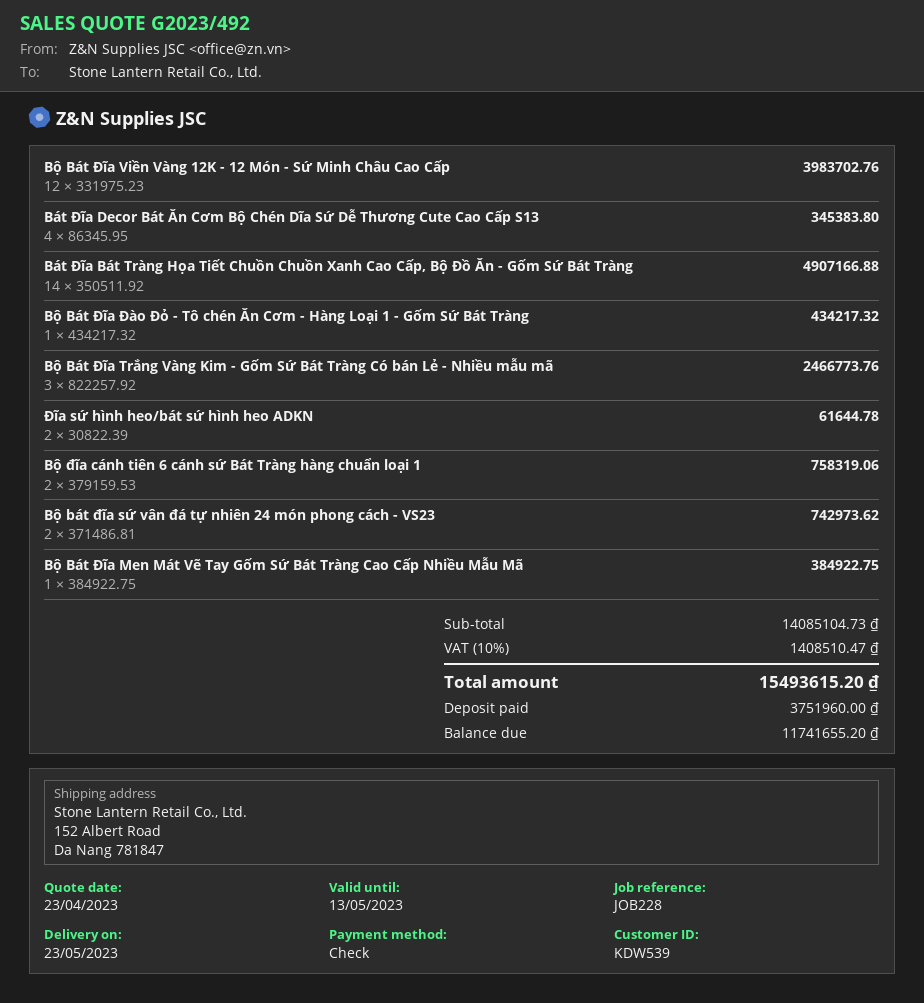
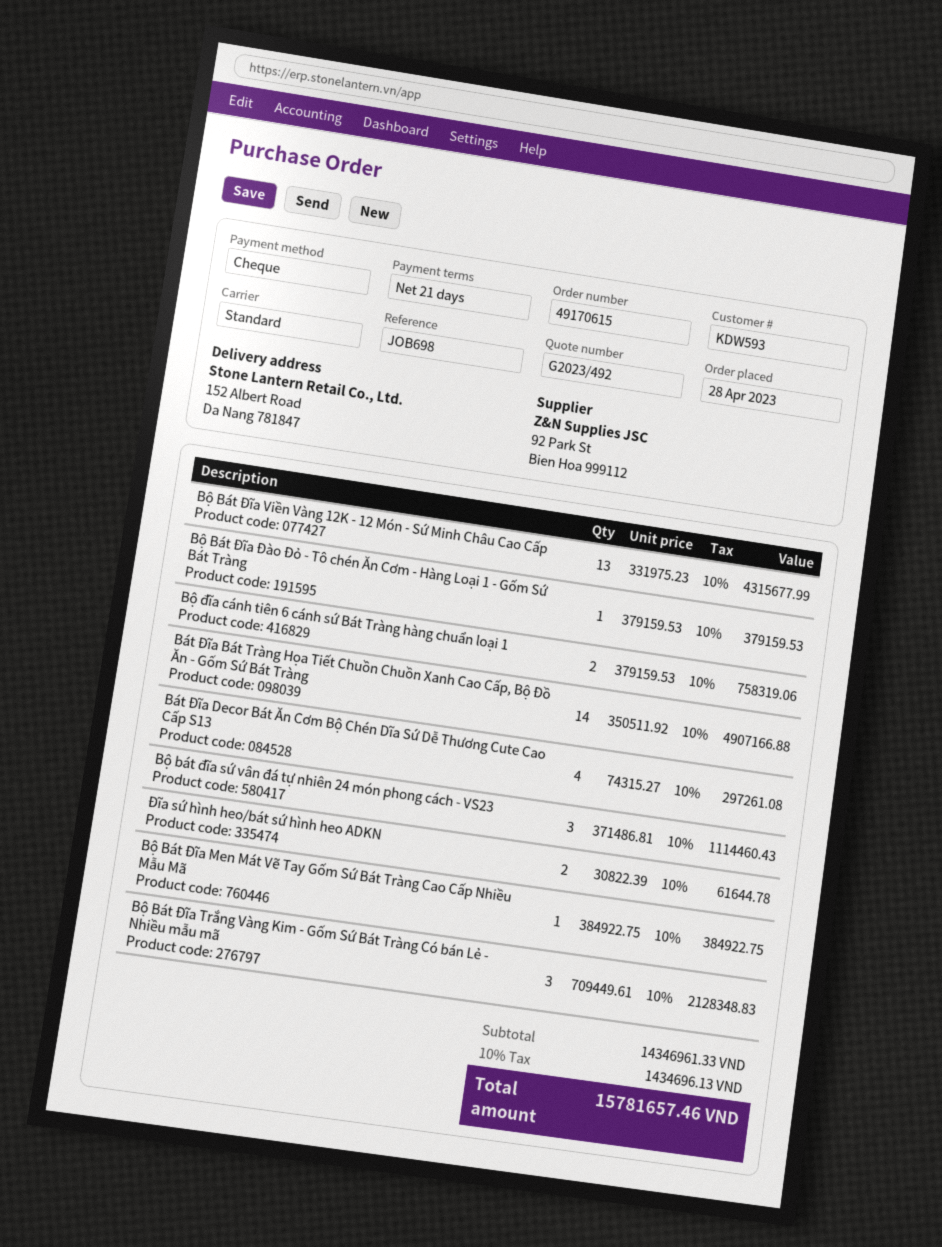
customer number: KDW539 -> KDW593
reference: JOB228 -> JOB698
Bộ Bát Đĩa Viền Vàng 12K - 12 Món - Sứ Minh Châu Cao Cấp: 12 x 331975.23 = 3983702.76 -> 13 x 331975.23 = 4315677.99
Bát Đĩa Decor Bát Ăn Cơm Bộ Chén Dĩa Sứ Dễ Thương Cute Cao Cấp S13: 4 x 86345.95 = 345383.80 -> 4 x 74315.27 = 297261.08
Bộ Bát Đĩa Đào Đỏ - Tô chén Ăn Cơm - Hàng Loại 1 - Gốm Sứ Bát Tràng: 1 x 434217.32 = 434217.32 -> 1 x 379159.53 = 379159.53
Bộ Bát Đĩa Trắng Vàng Kim - Gốm Sứ Bát Tràng Có bán Lẻ - Nhiều mẫu mã: 3 x 822257.92 = 2466773.76 -> 3 x 709449.61 = 2128348.83
Bộ bát đĩa sứ vân đá tự nhiên 24 món phong cách - VS23: 2 x 371486.81 = 742973.62 -> 3 x 371486.81 = 1114460.43
subtotal: 14085104.73 -> 14346961.33
tax: 10% = 1408510.47 -> 10% = 1434696.13
total: 15493615.20 -> 15781657.46

